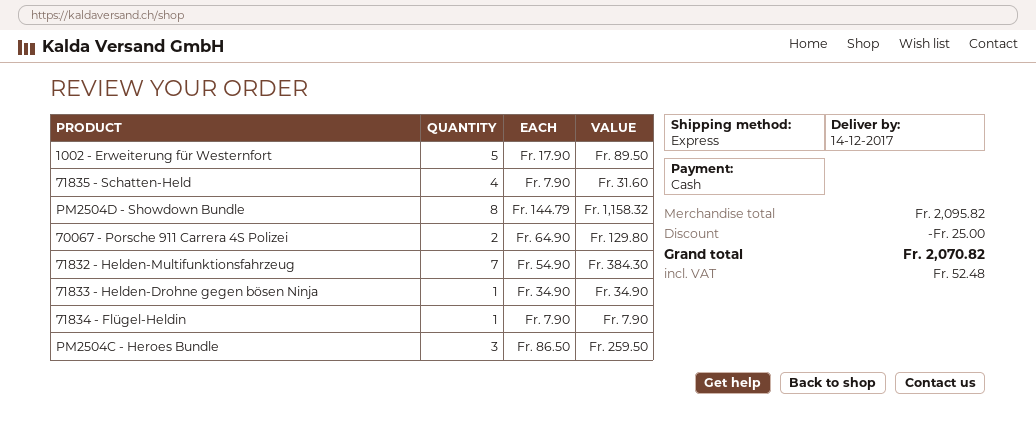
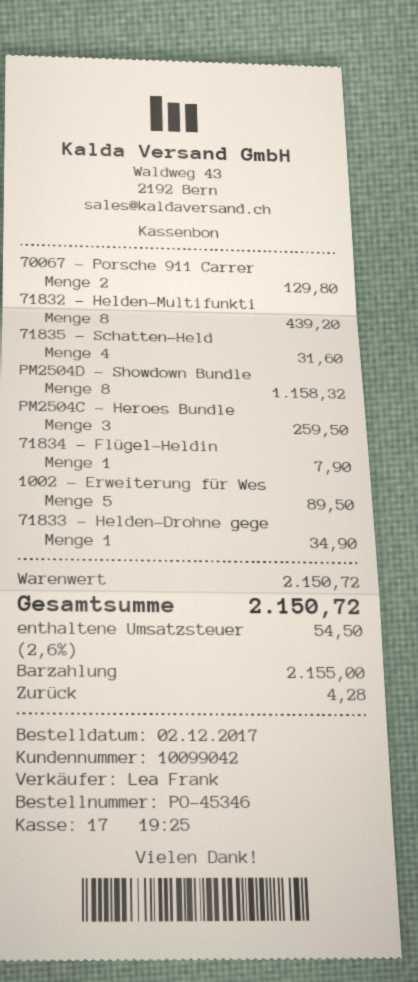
71832 - Helden-Multifunktionsfahrzeug: 7 for 384.30 -> 8 for 439.20
subtotal: 2095.82 -> 2150.72
discount: 25.00 -> none
tax: 52.48 -> 54.50
total: 2070.82 -> 2150.72

